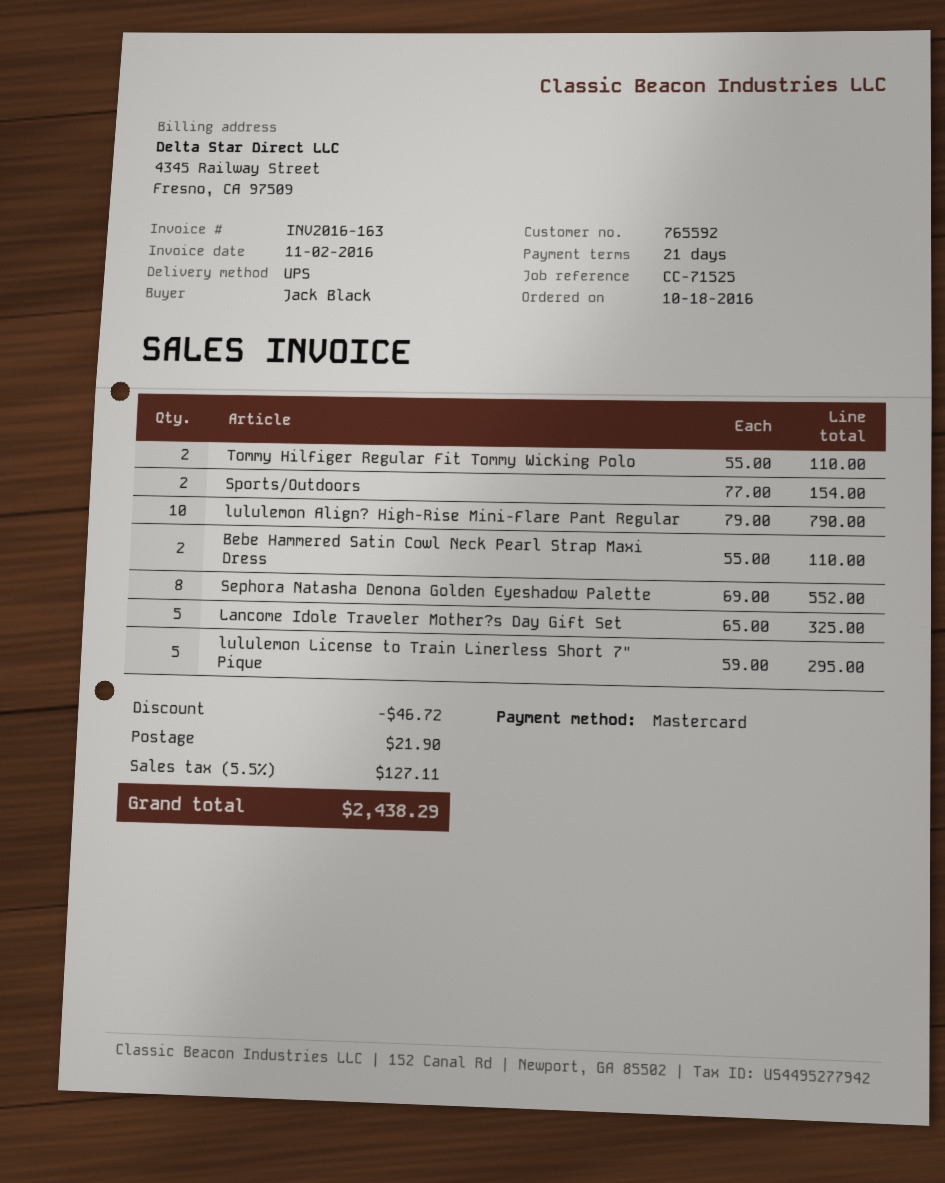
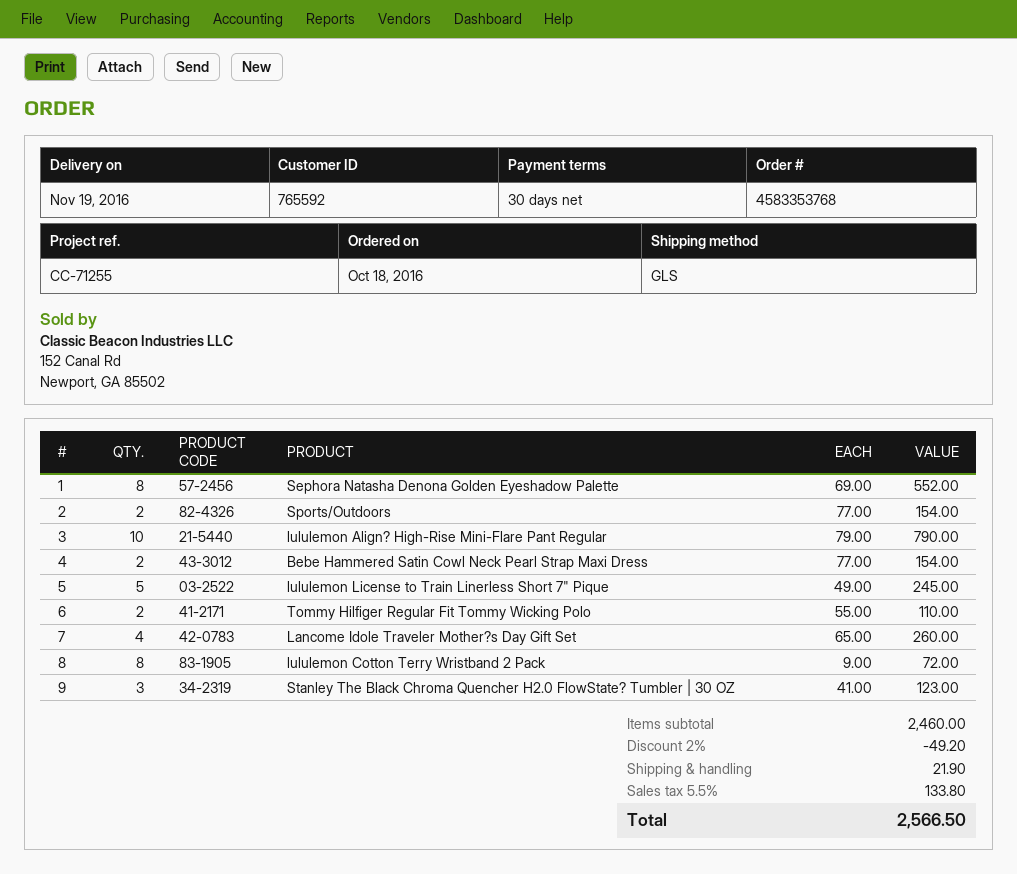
payment terms: 21 days -> 30 days
reference: CC-71525 -> CC-71255
shipping method: UPS -> GLS
Bebe Hammered Satin Cowl Neck Pearl Strap Maxi Dress: 2 x 55.00 = 110.00 -> 2 x 77.00 = 154.00
Lancome Idole Traveler Mother?s Day Gift Set: 5 x 65.00 = 325.00 -> 4 x 65.00 = 260.00
lululemon License to Train Linerless Short 7" Pique: 5 x 59.00 = 295.00 -> 5 x 49.00 = 245.00
lululemon Cotton Terry Wristband 2 Pack: none -> 8 x 9.00 = 72.00
Stanley The Black Chroma Quencher H2.0 FlowState? Tumbler | 30 OZ: none -> 3 x 41.00 = 123.00
discount: 46.72 -> 49.20
tax: 5.5% = 127.11 -> 5.5% = 133.80
total: 2438.29 -> 2566.50

